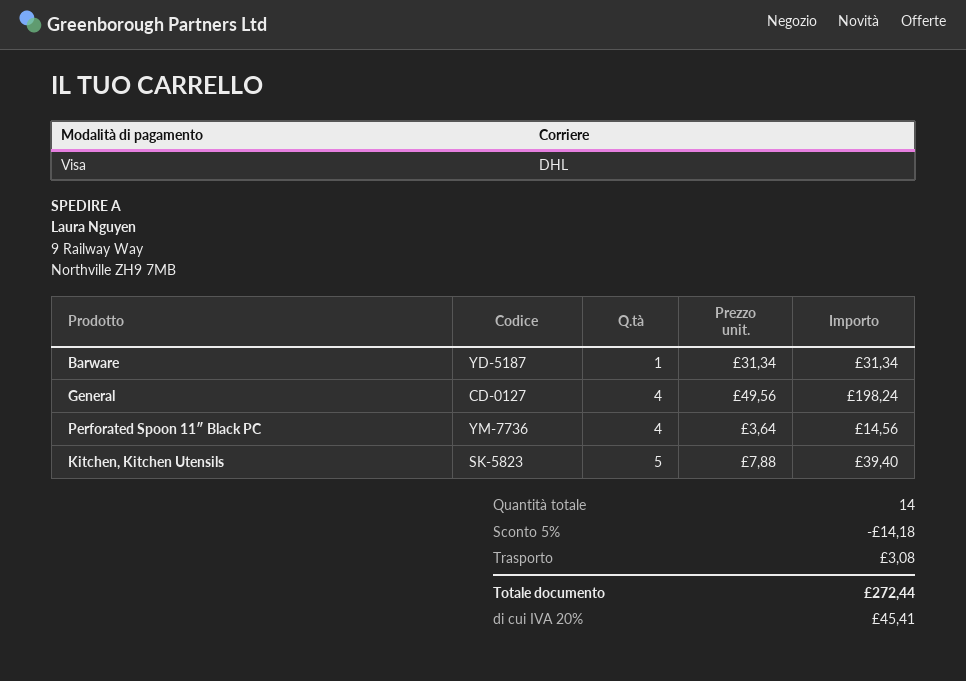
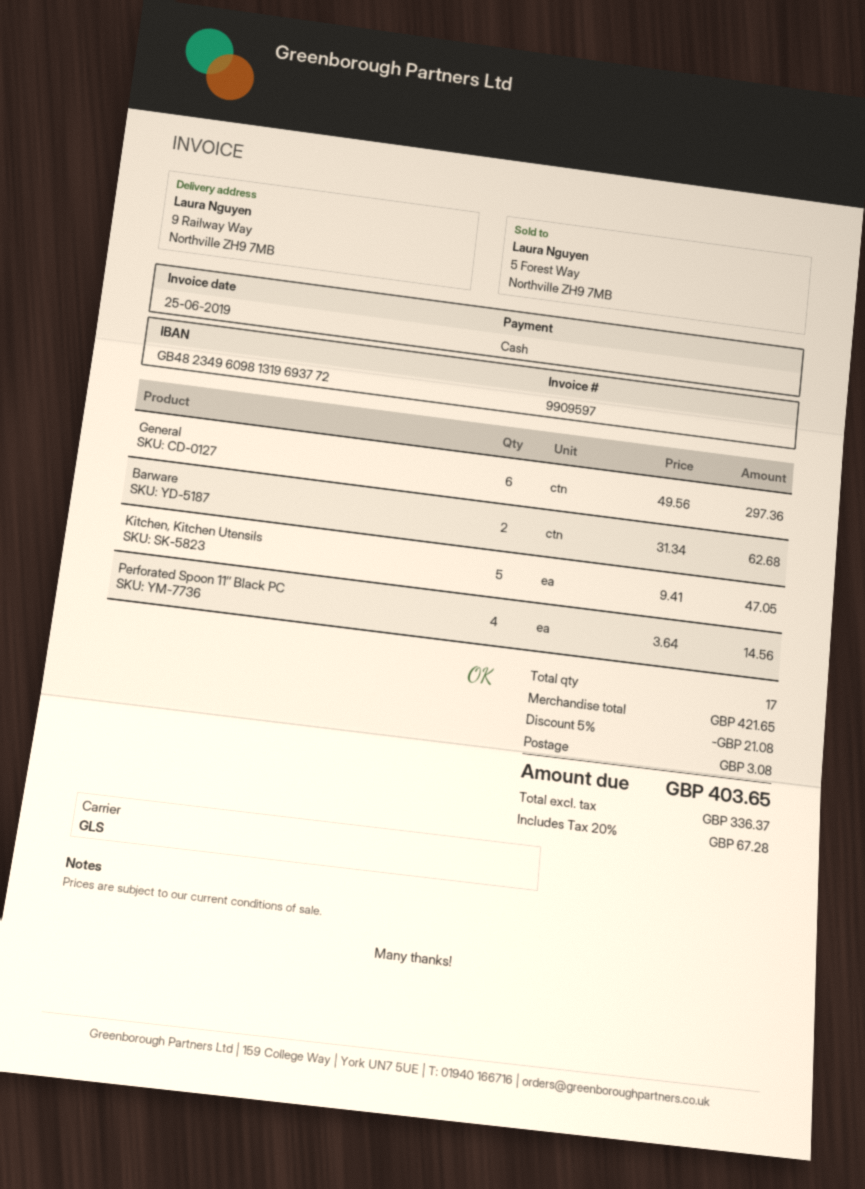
payment method: Visa -> cash
shipping method: DHL -> GLS
Barware: 1 x 31.34 = 31.34 -> 2 x 31.34 = 62.68
General: 4 x 49.56 = 198.24 -> 6 x 49.56 = 297.36
Kitchen, Kitchen Utensils: 5 x 7.88 = 39.40 -> 5 x 9.41 = 47.05
total quantity: 14 -> 17
discount: 5% = 14.18 -> 5% = 21.08
tax: 20% = 45.41 -> 20% = 67.28
total: 272.44 -> 403.65

